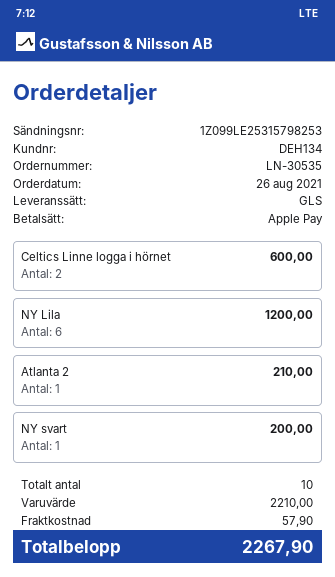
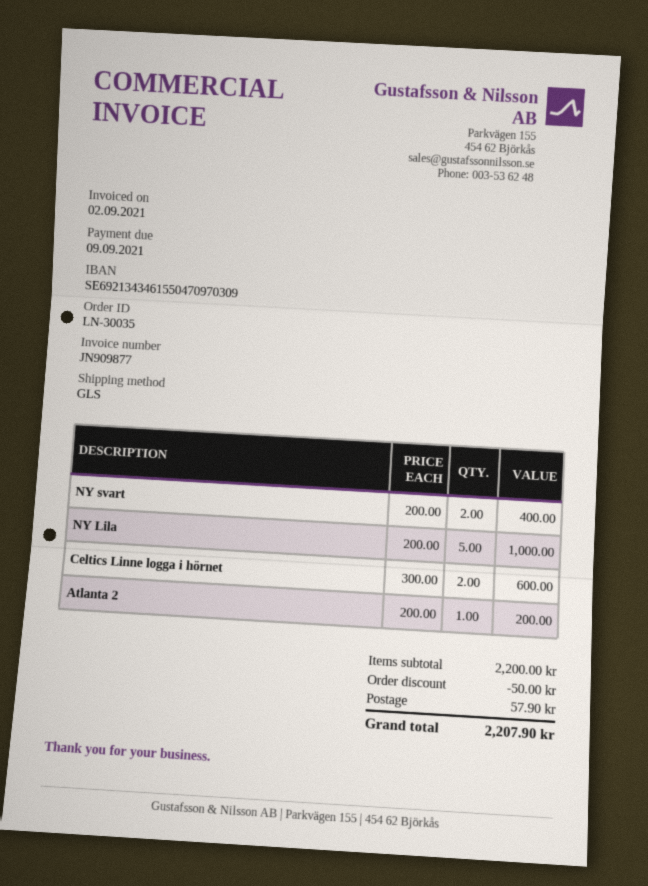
order number: LN-30535 -> LN-30035
NY Lila: 6 for 1200.00 -> 5 for 1000.00
Atlanta 2: 1 for 210.00 -> 1 for 200.00
NY svart: 1 for 200.00 -> 2 for 400.00
subtotal: 2210.00 -> 2200.00
discount: none -> 50.00
total: 2267.90 -> 2207.90

